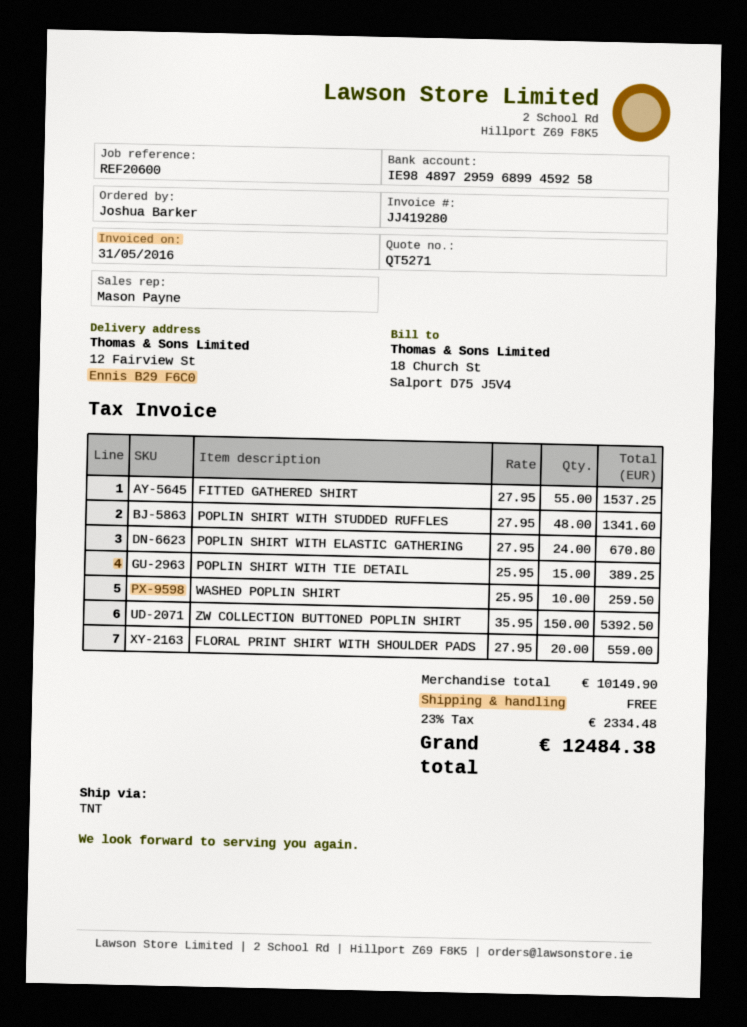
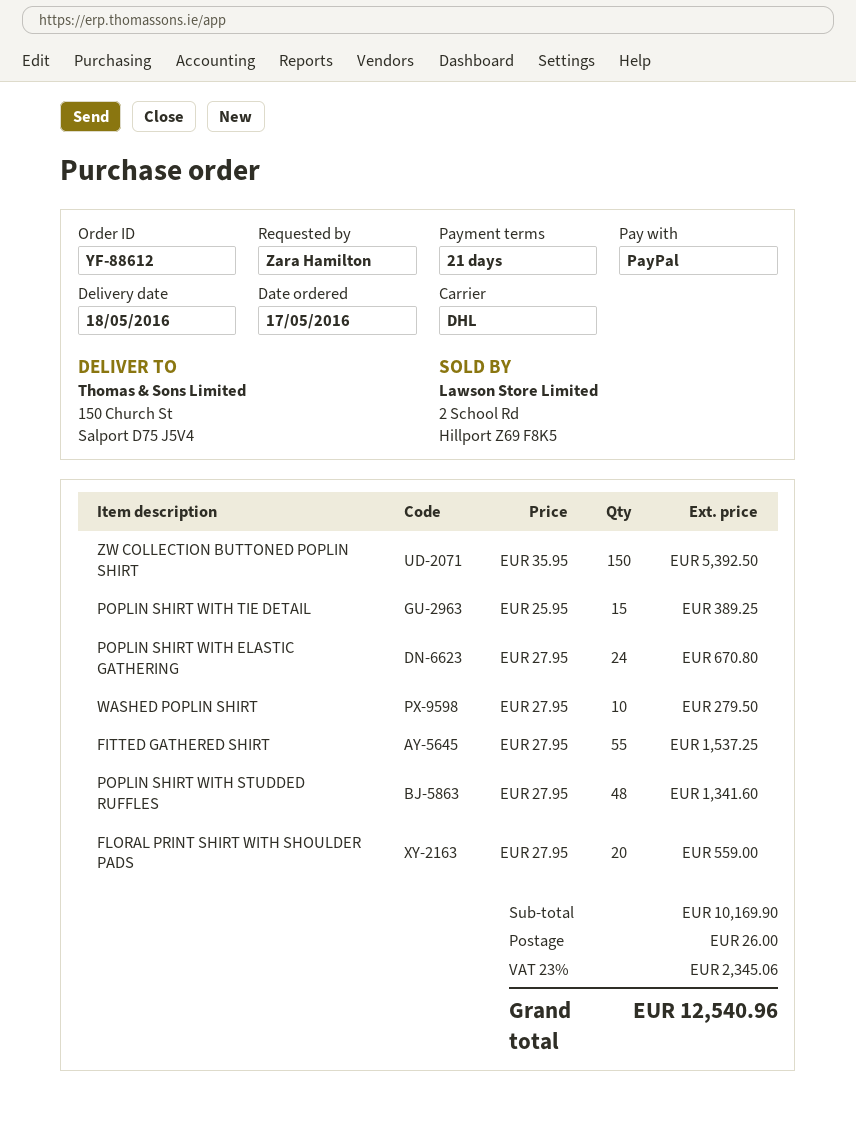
ordered by: Joshua Barker -> Zara Hamilton
shipping method: TNT -> DHL
ship to: 12 Fairview St, Ennis B29 F6C0 -> 150 Church St, Salport D75 J5V4
WASHED POPLIN SHIRT: 10 x 25.95 = 259.50 -> 10 x 27.95 = 279.50
subtotal: 10149.90 -> 10169.90
shipping: 0.00 -> 26.00
tax: 23% = 2334.48 -> 23% = 2345.06
total: 12484.38 -> 12540.96

